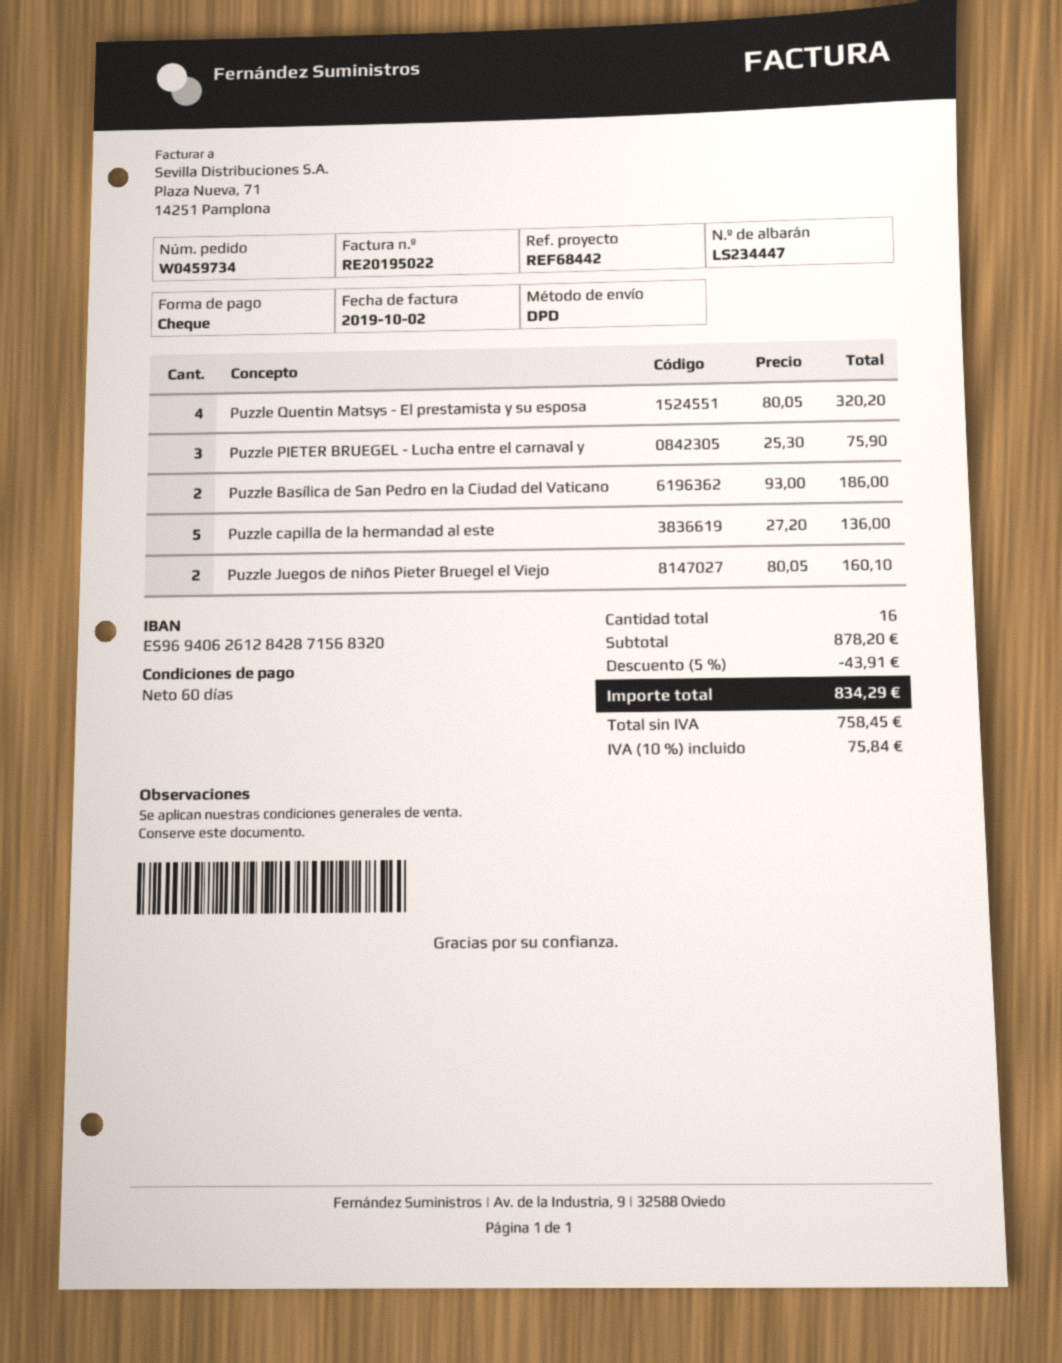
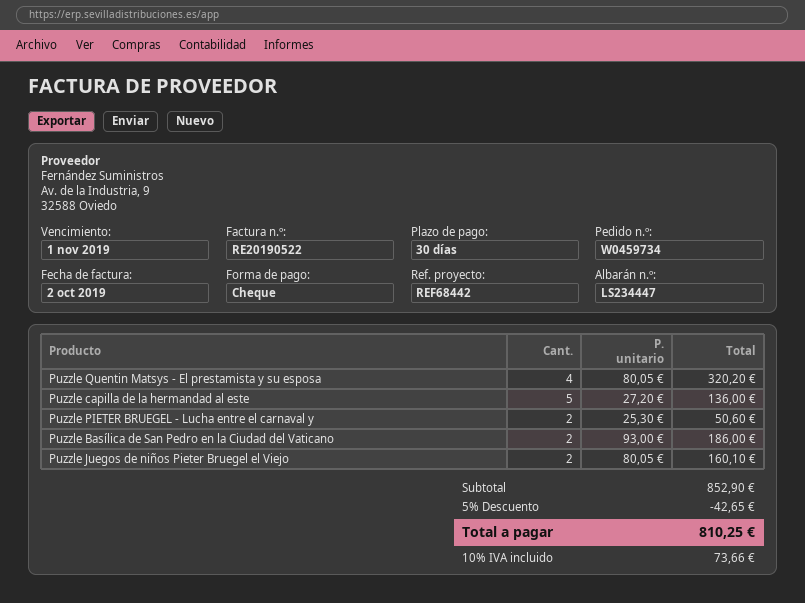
invoice number: RE20195022 -> RE20190522
payment terms: 60 days -> 30 days
Puzzle PIETER BRUEGEL - Lucha entre el carnaval y: 3 x 25.30 = 75.90 -> 2 x 25.30 = 50.60
subtotal: 878.20 -> 852.90
discount: 5% = 43.91 -> 5% = 42.65
tax: 10% = 75.84 -> 10% = 73.66
total: 834.29 -> 810.25

